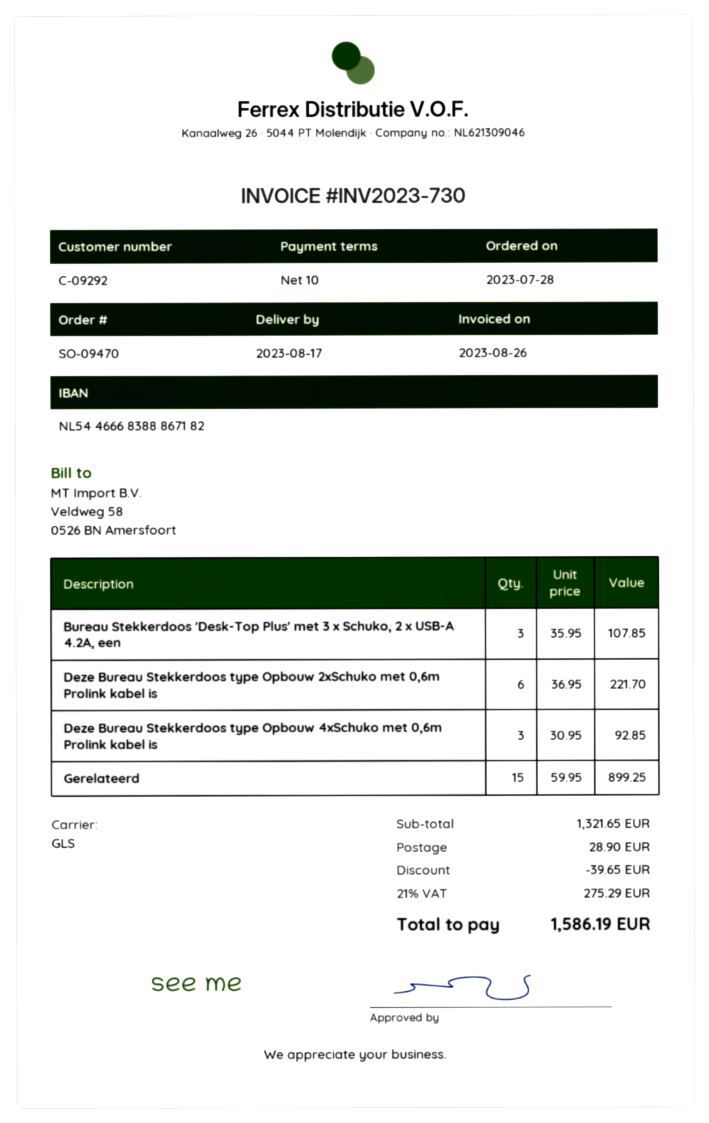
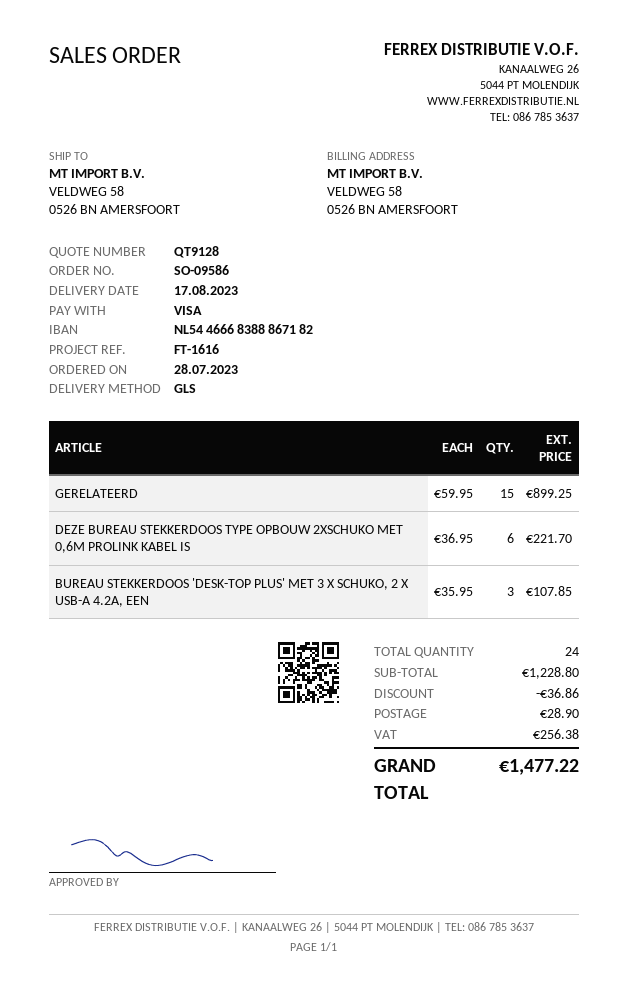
order number: SO-09470 -> SO-09586
Deze Bureau Stekkerdoos type Opbouw 4xSchuko met 0,6m Prolink kabel is: 3 x 30.95 = 92.85 -> none
subtotal: 1321.65 -> 1228.80
discount: 39.65 -> 36.86
tax: 275.29 -> 256.38
total: 1586.19 -> 1477.22

